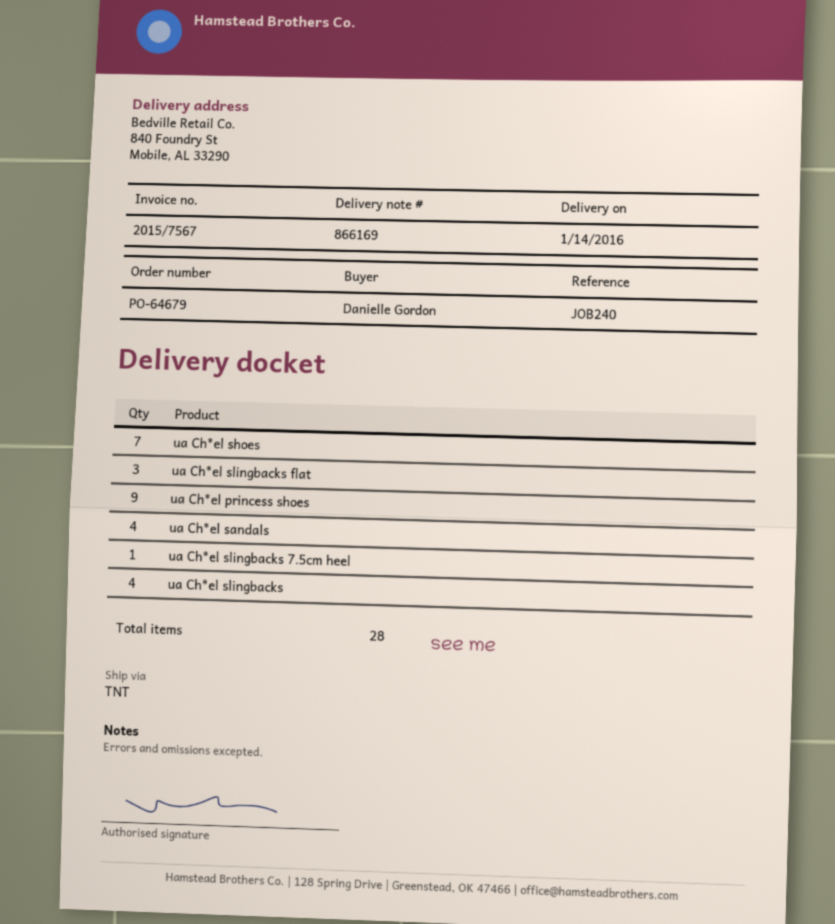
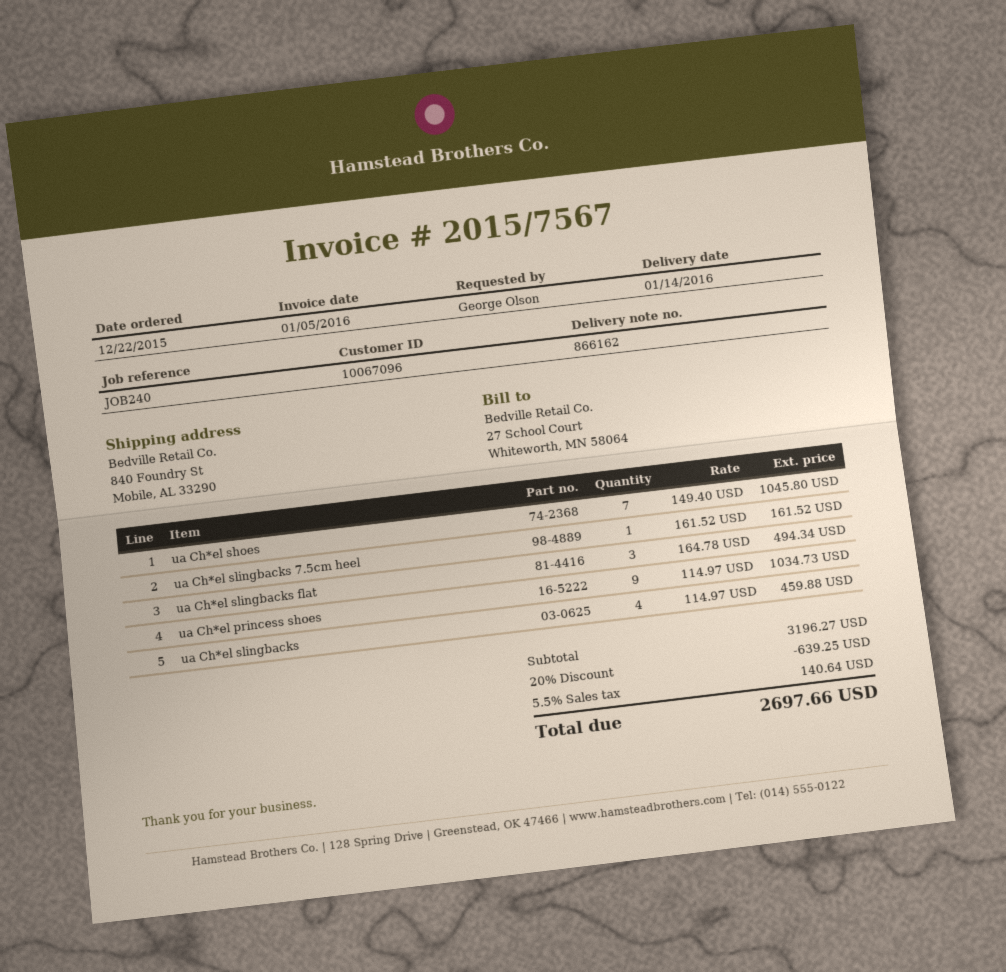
delivery note number: 866169 -> 866162
ordered by: Danielle Gordon -> George Olson
ua Ch*el sandals: 4 -> none

